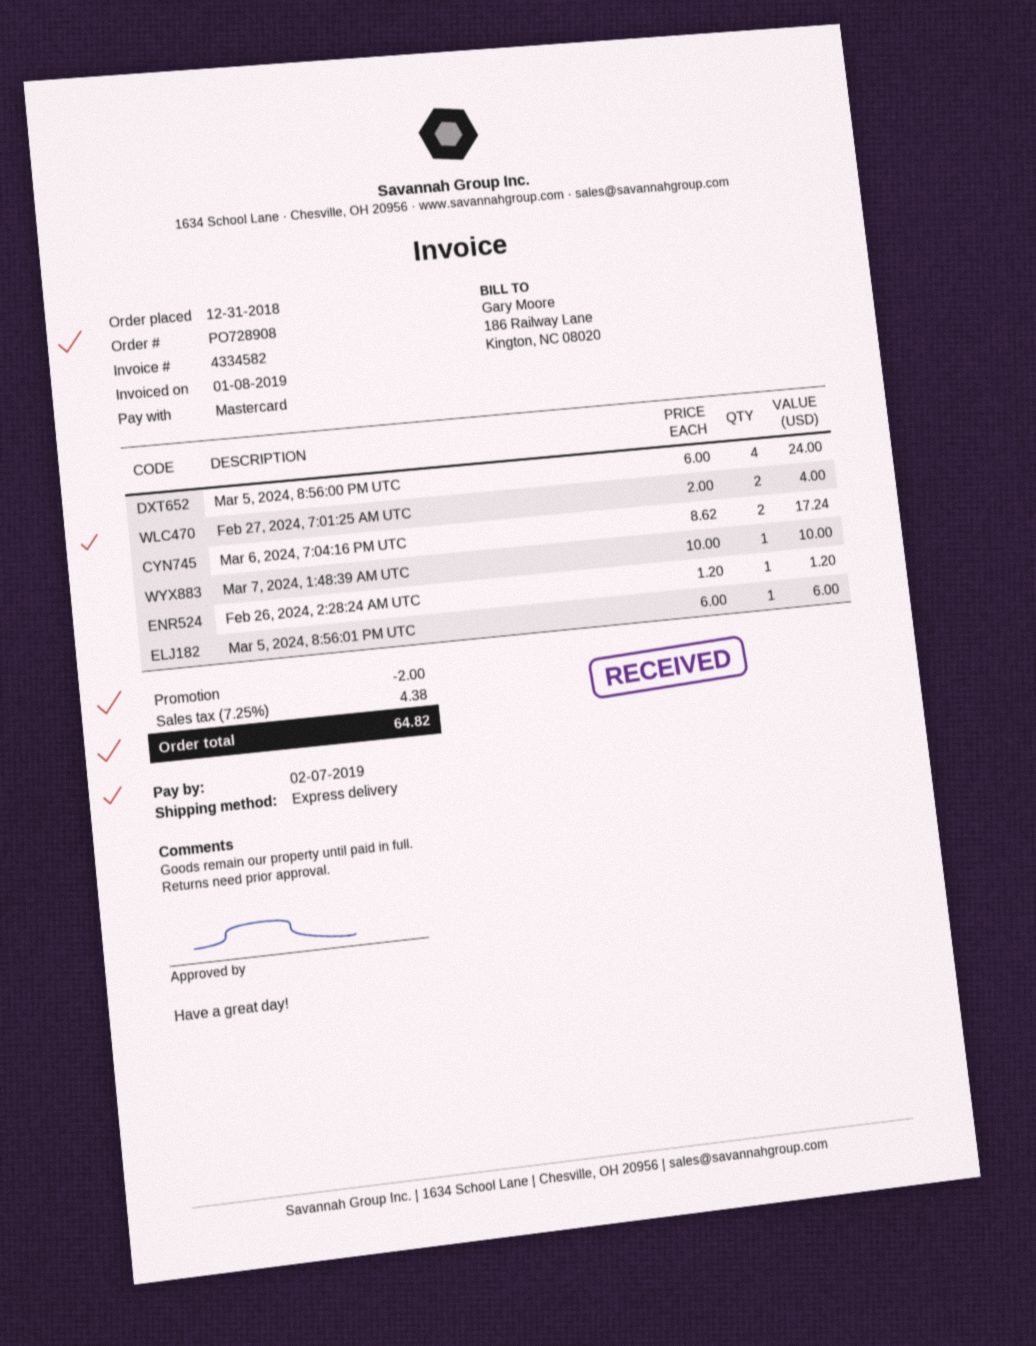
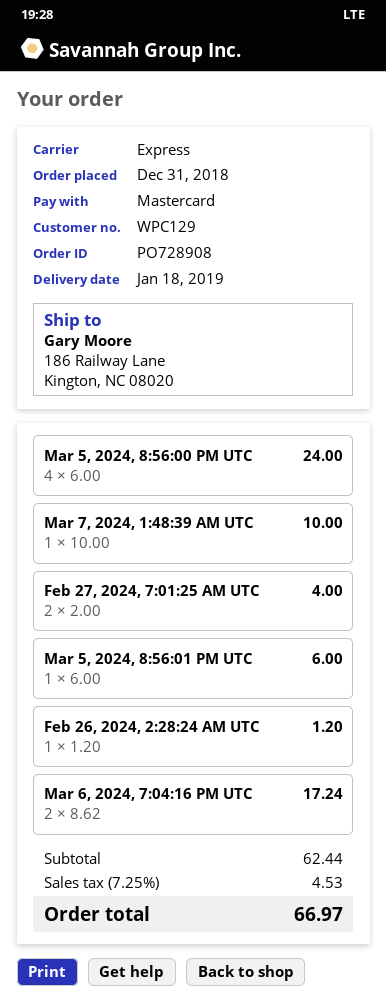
discount: 2.00 -> none
tax: 7.25% = 4.38 -> 7.25% = 4.53
total: 64.82 -> 66.97

